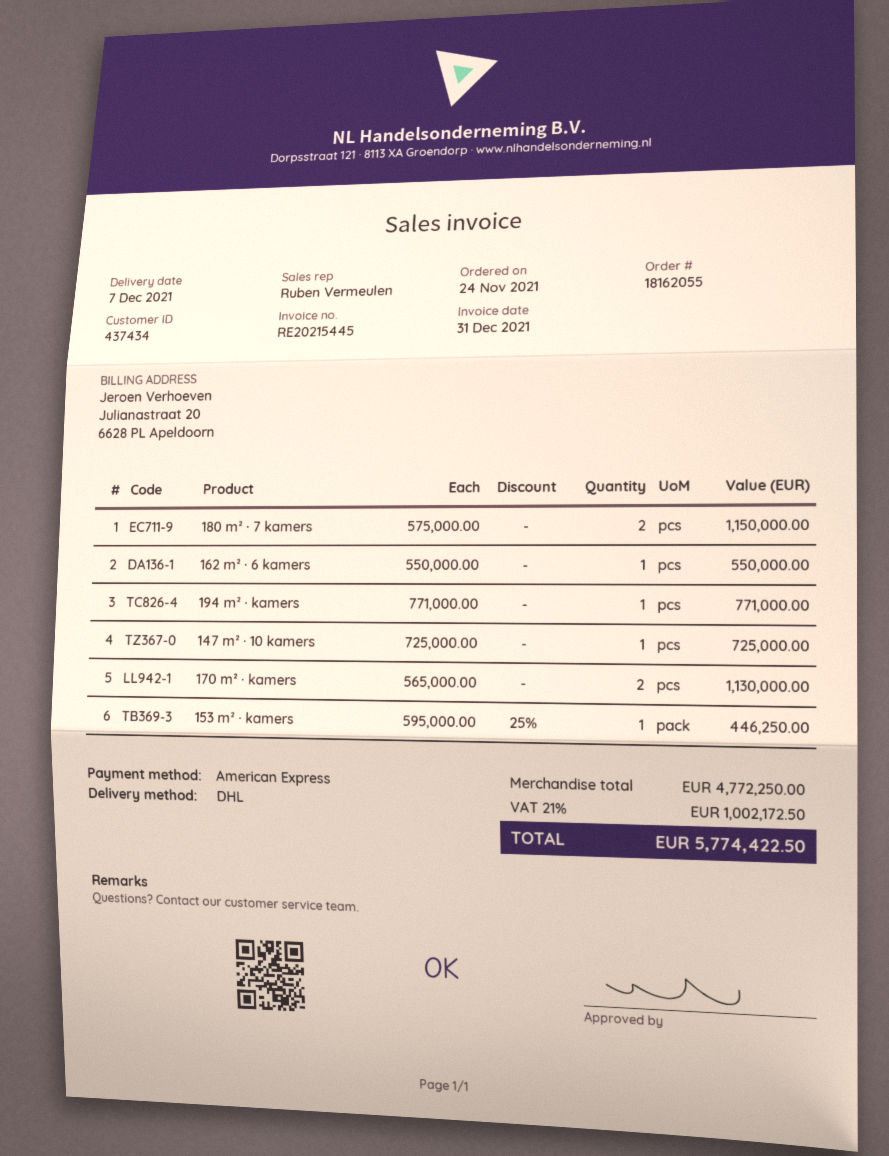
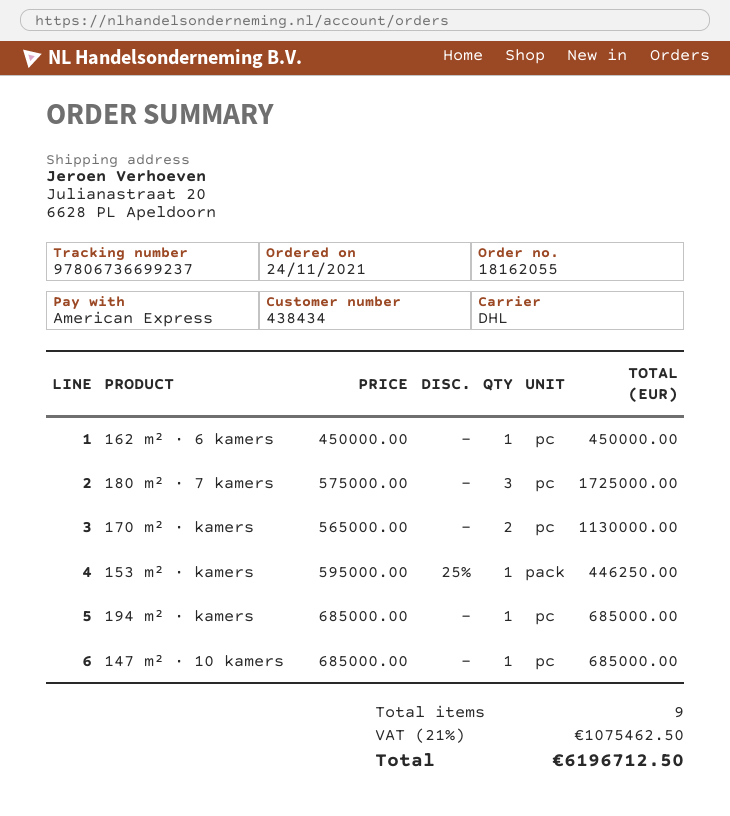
customer number: 437434 -> 438434
180 m² · 7 kamers: 2 x 575000.00 = 1150000.00 -> 3 x 575000.00 = 1725000.00
162 m² · 6 kamers: 1 x 550000.00 = 550000.00 -> 1 x 450000.00 = 450000.00
194 m² · kamers: 1 x 771000.00 = 771000.00 -> 1 x 685000.00 = 685000.00
147 m² · 10 kamers: 1 x 725000.00 = 725000.00 -> 1 x 685000.00 = 685000.00
tax: 21% = 1002172.50 -> 21% = 1075462.50
total: 5774422.50 -> 6196712.50

